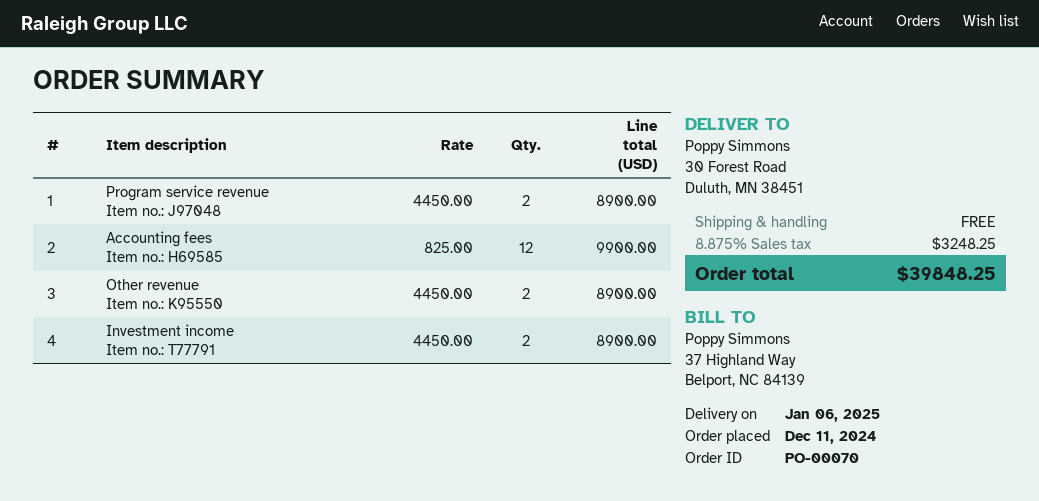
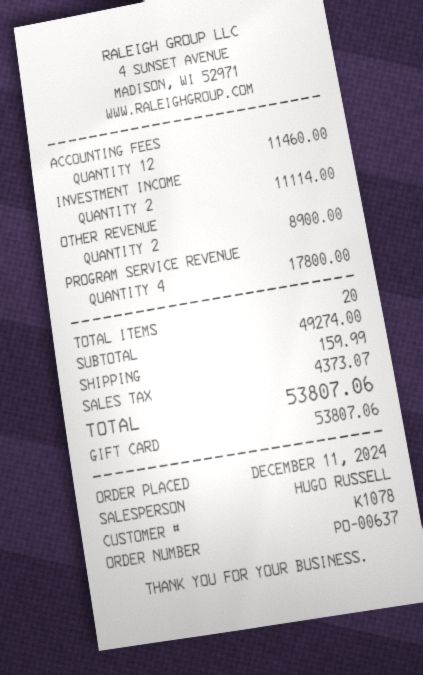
order number: PO-00070 -> PO-00637
Program service revenue: 2 for 8900.00 -> 4 for 17800.00
Accounting fees: 12 for 9900.00 -> 12 for 11460.00
Investment income: 2 for 8900.00 -> 2 for 11114.00
shipping: 0.00 -> 159.99
tax: 3248.25 -> 4373.07
total: 39848.25 -> 53807.06

